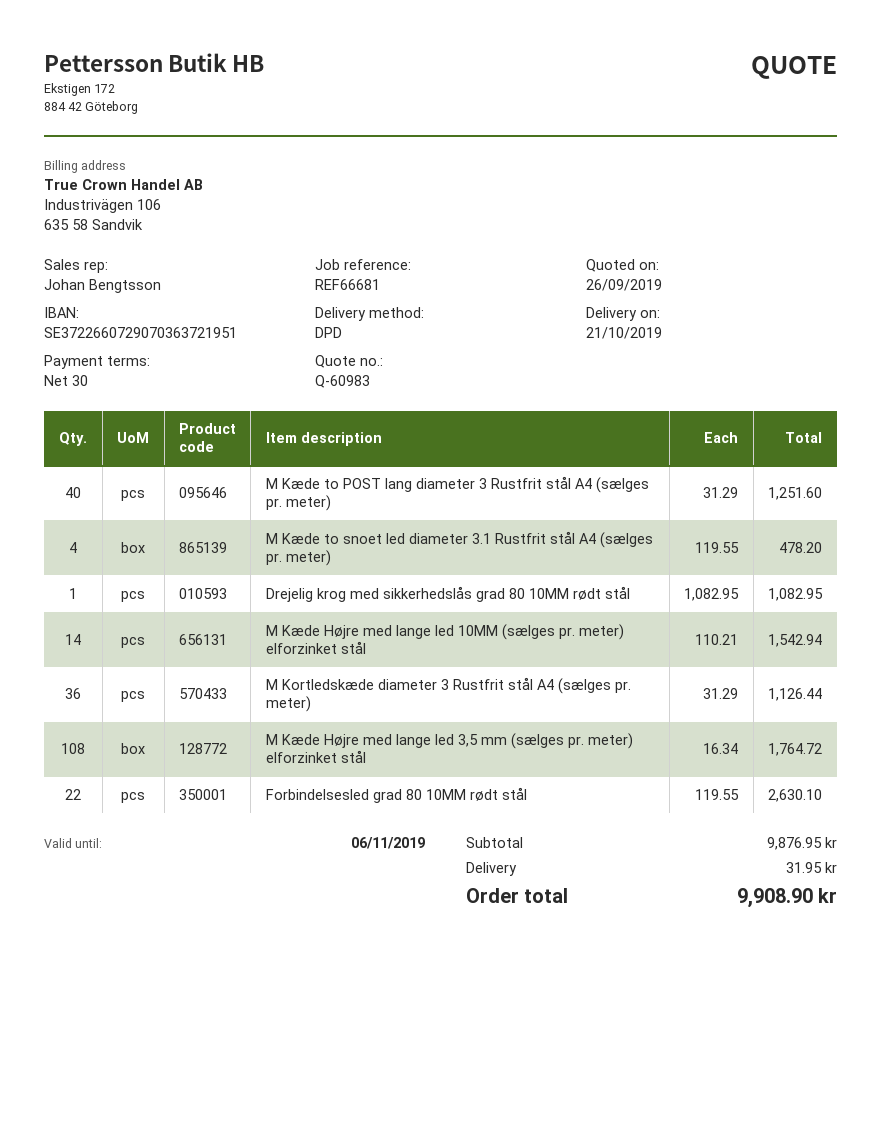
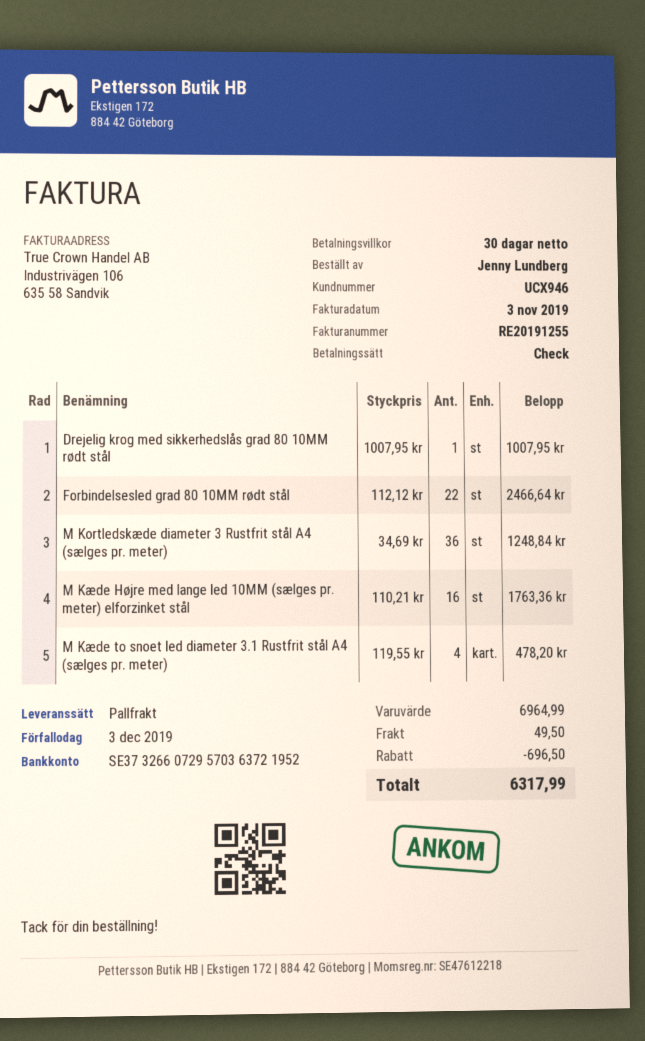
bank account: SE3722660729070363721951 -> SE3732660729570363721952
shipping method: DPD -> pallet freight
M Kæde to POST lang diameter 3 Rustfrit stål A4 (sælges pr. meter): 40 x 31.29 = 1251.60 -> none
Drejelig krog med sikkerhedslås grad 80 10MM rødt stål: 1 x 1082.95 = 1082.95 -> 1 x 1007.95 = 1007.95
M Kæde Højre med lange led 10MM (sælges pr. meter) elforzinket stål: 14 x 110.21 = 1542.94 -> 16 x 110.21 = 1763.36
M Kortledskæde diameter 3 Rustfrit stål A4 (sælges pr. meter): 36 x 31.29 = 1126.44 -> 36 x 34.69 = 1248.84
M Kæde Højre med lange led 3,5 mm (sælges pr. meter) elforzinket stål: 108 x 16.34 = 1764.72 -> none
Forbindelsesled grad 80 10MM rødt stål: 22 x 119.55 = 2630.10 -> 22 x 112.12 = 2466.64
subtotal: 9876.95 -> 6964.99
discount: none -> 696.50
shipping: 31.95 -> 49.50
total: 9908.90 -> 6317.99

